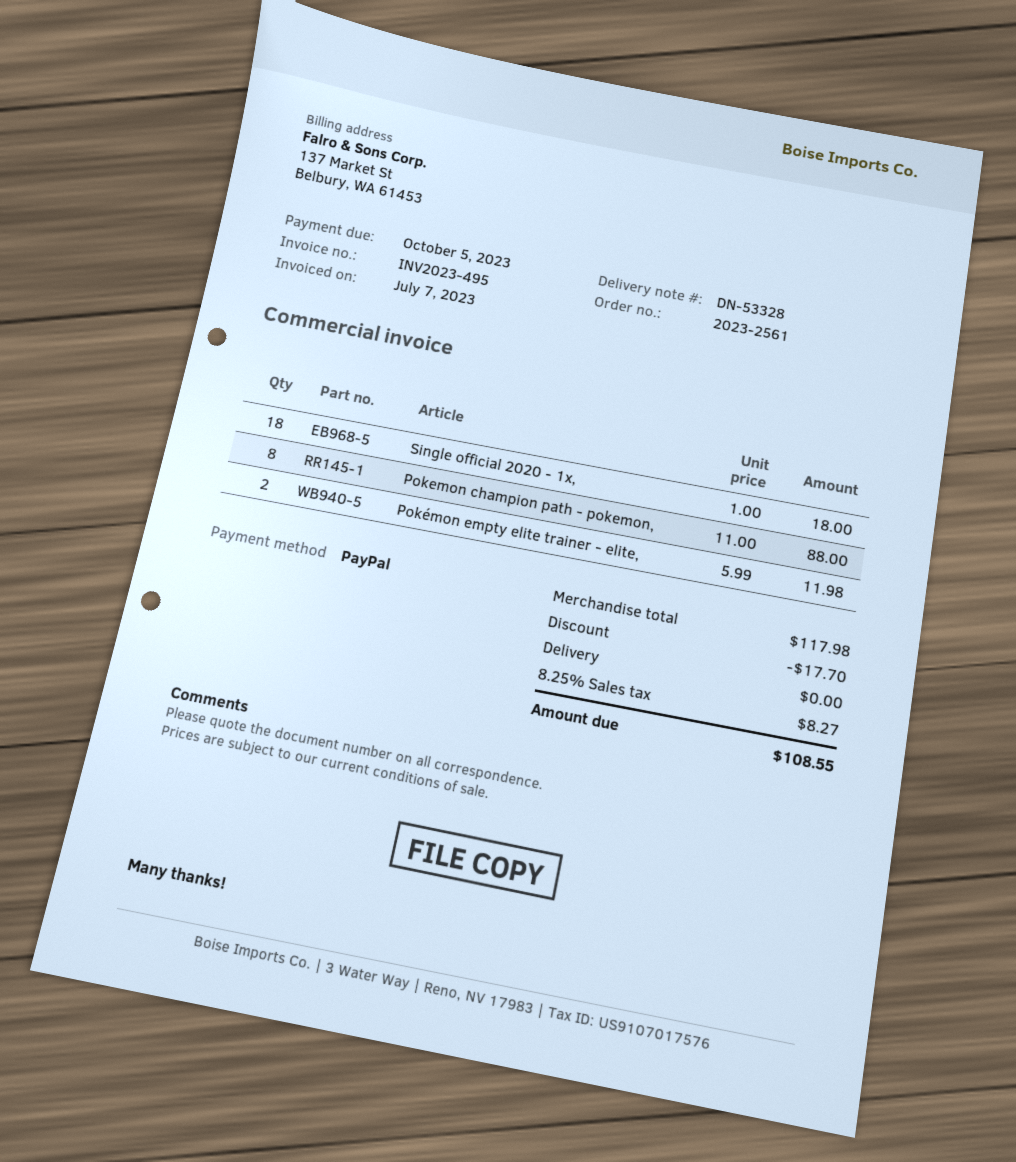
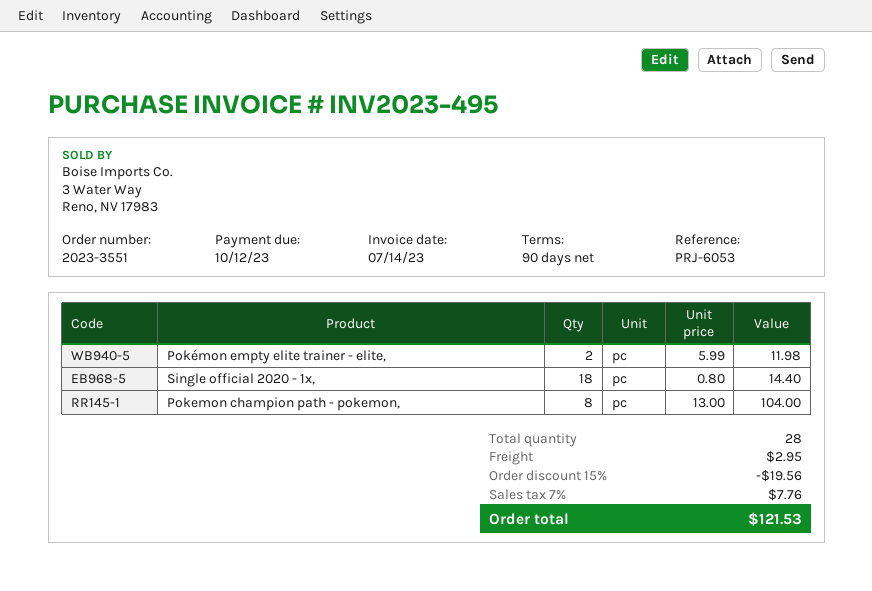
order number: 2023-2561 -> 2023-3551
invoice date: 2023-07-07 -> 2023-07-14
due date: 2023-10-05 -> 2023-10-12
Single official 2020 - 1x,: 18 x 1.00 = 18.00 -> 18 x 0.80 = 14.40
Pokemon champion path - pokemon,: 8 x 11.00 = 88.00 -> 8 x 13.00 = 104.00
discount: 17.70 -> 19.56
shipping: 0.00 -> 2.95
tax: 8.25% = 8.27 -> 7% = 7.76
total: 108.55 -> 121.53

